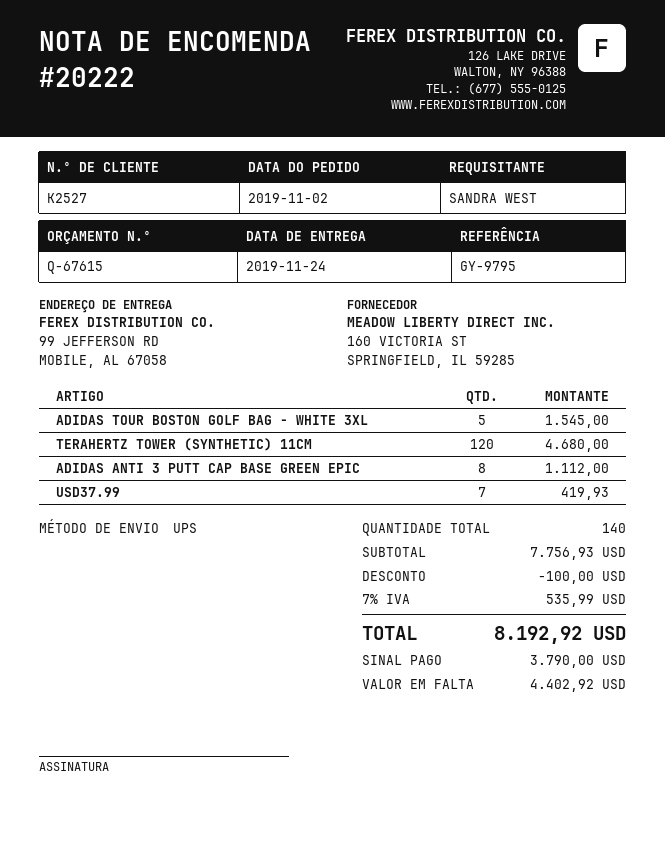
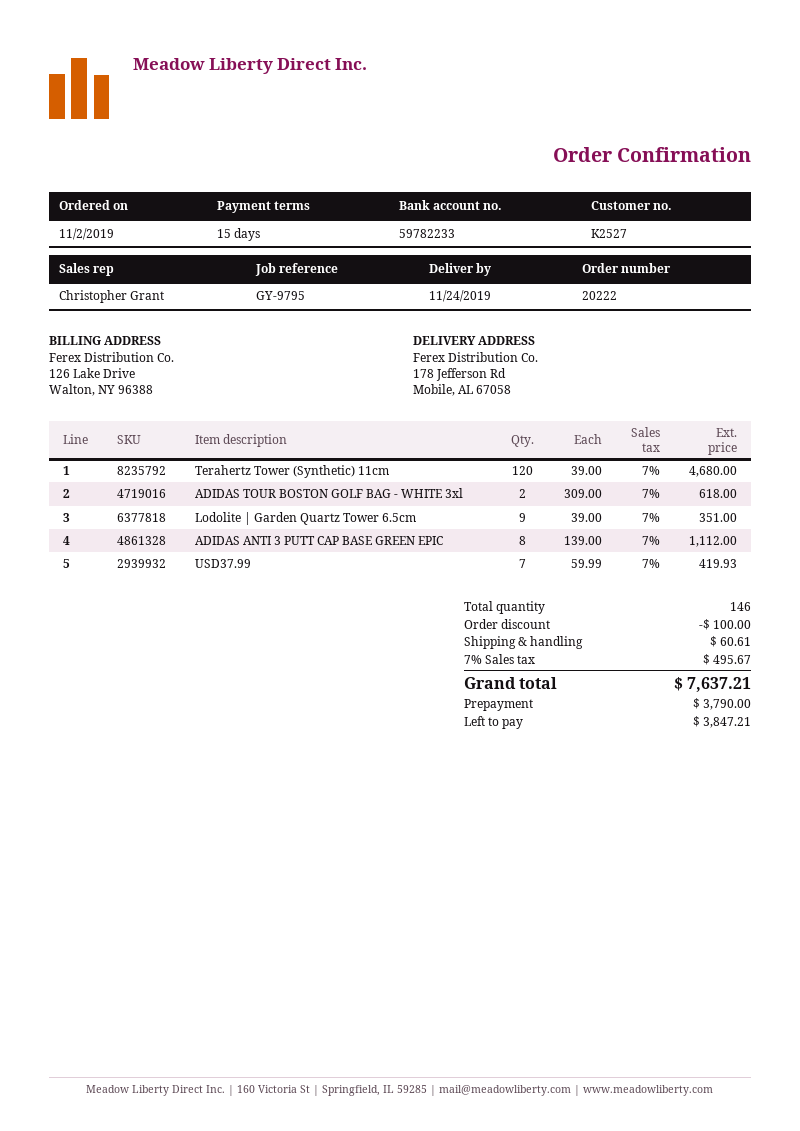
ship to: 99 JEFFERSON RD, MOBILE, AL 67058 -> 178 Jefferson Rd, Mobile, AL 67058
ADIDAS TOUR BOSTON GOLF BAG - WHITE 3XL: 5 for 1545.00 -> 2 for 618.00
Lodolite | Garden Quartz Tower 6.5cm: none -> 9 for 351.00
total quantity: 140 -> 146
shipping: none -> 60.61
tax: 7% = 535.99 -> 7% = 495.67
total: 8192.92 -> 7637.21
balance: 4402.92 -> 3847.21

